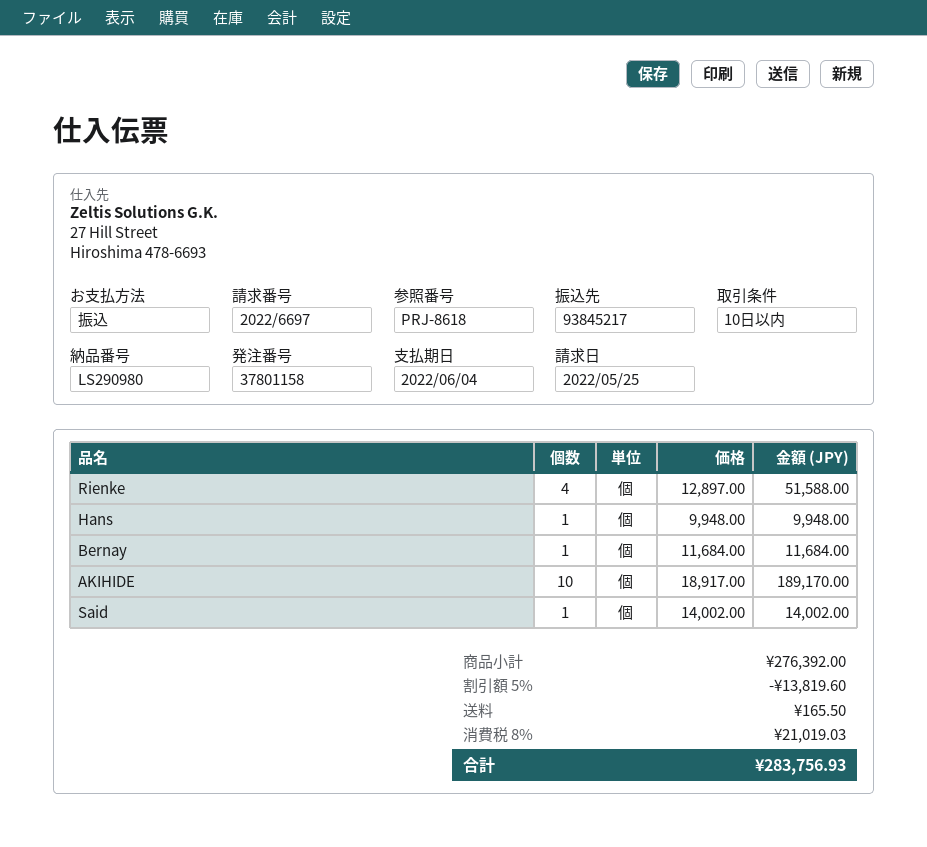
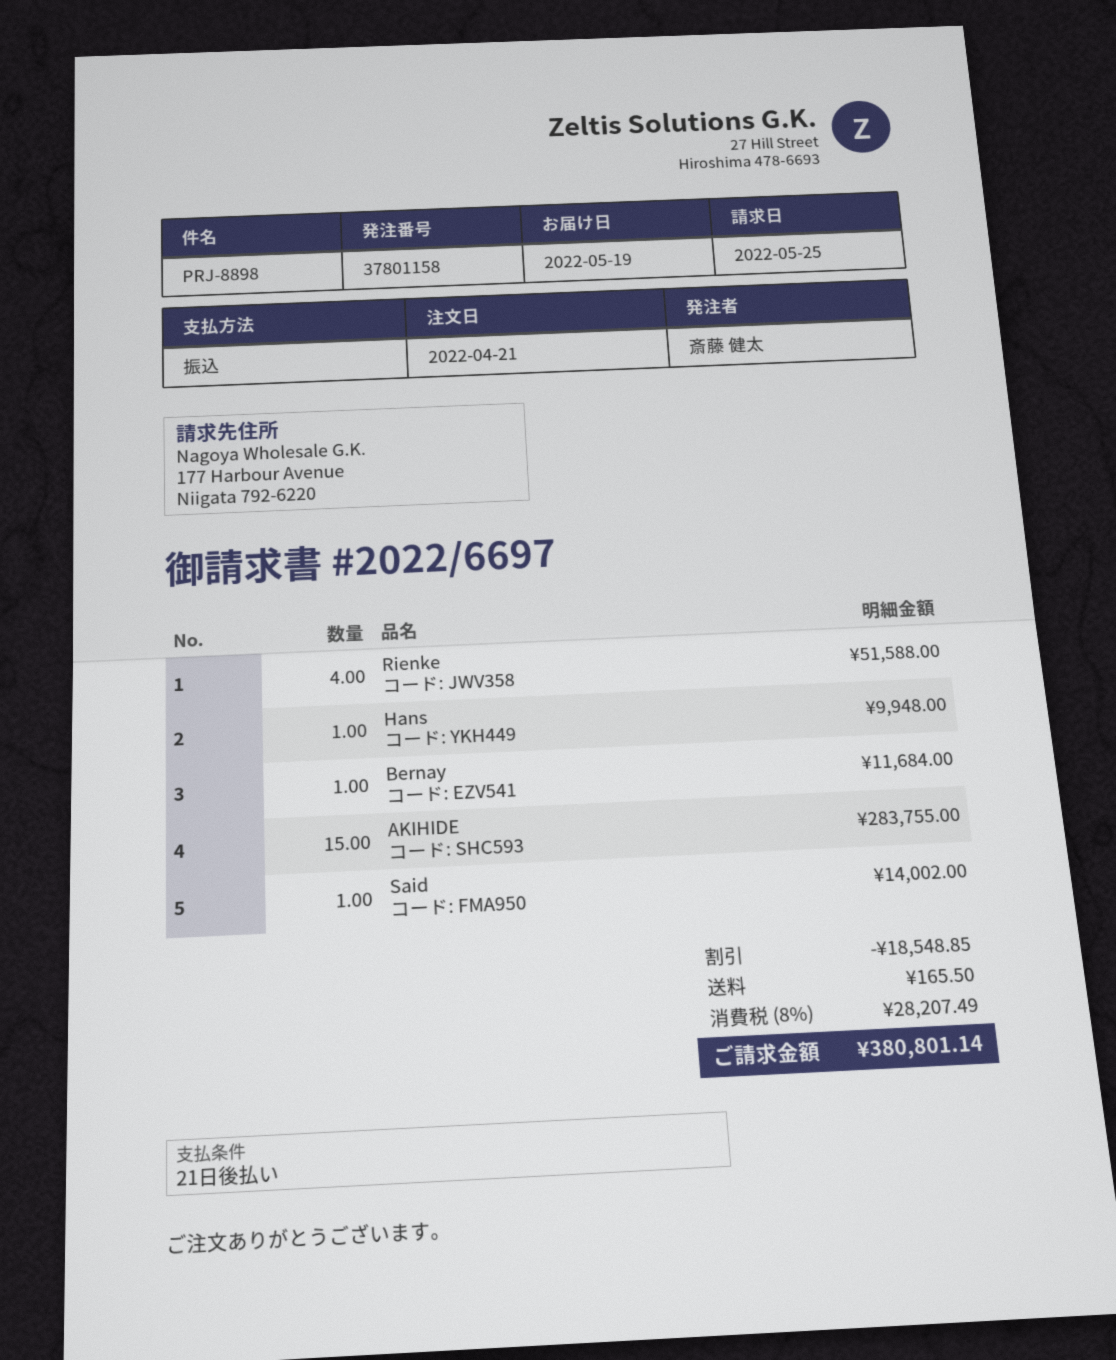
payment terms: 10 days -> 21 days
reference: PRJ-8618 -> PRJ-8898
AKIHIDE: 10 for 189170.00 -> 15 for 283755.00
discount: 13819.60 -> 18548.85
tax: 8% = 21019.03 -> 8% = 28207.49
total: 283756.93 -> 380801.14

